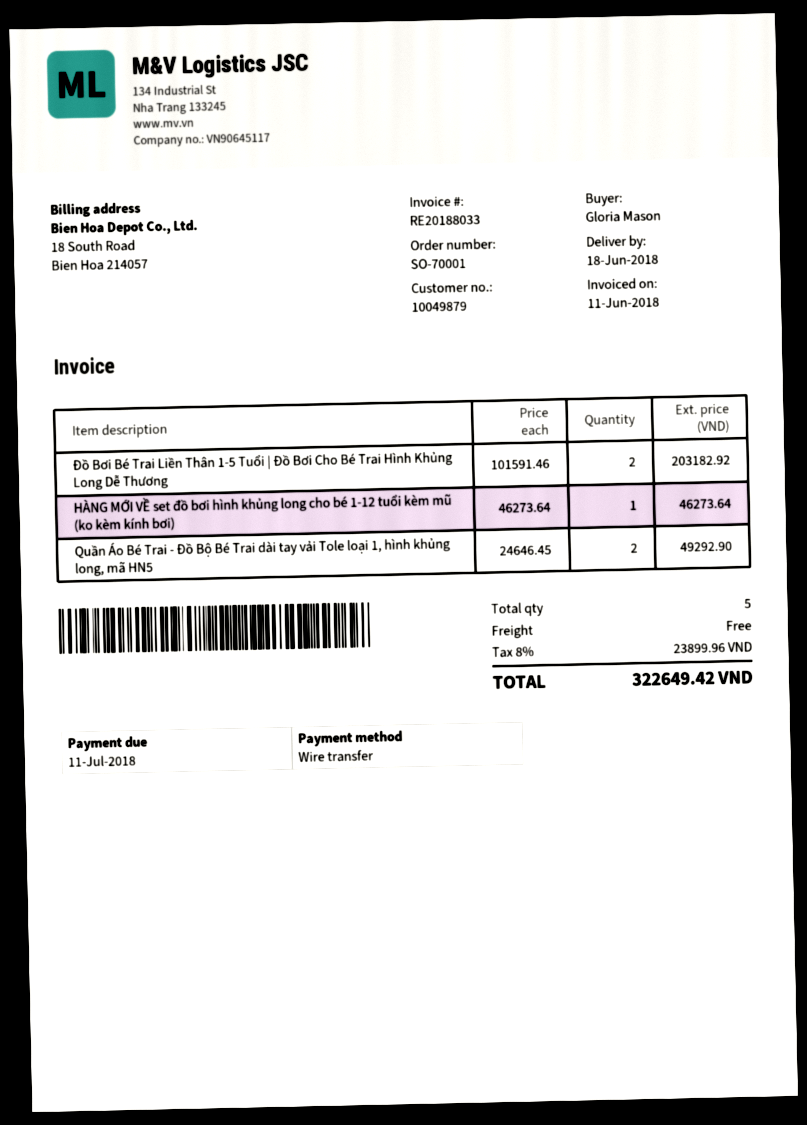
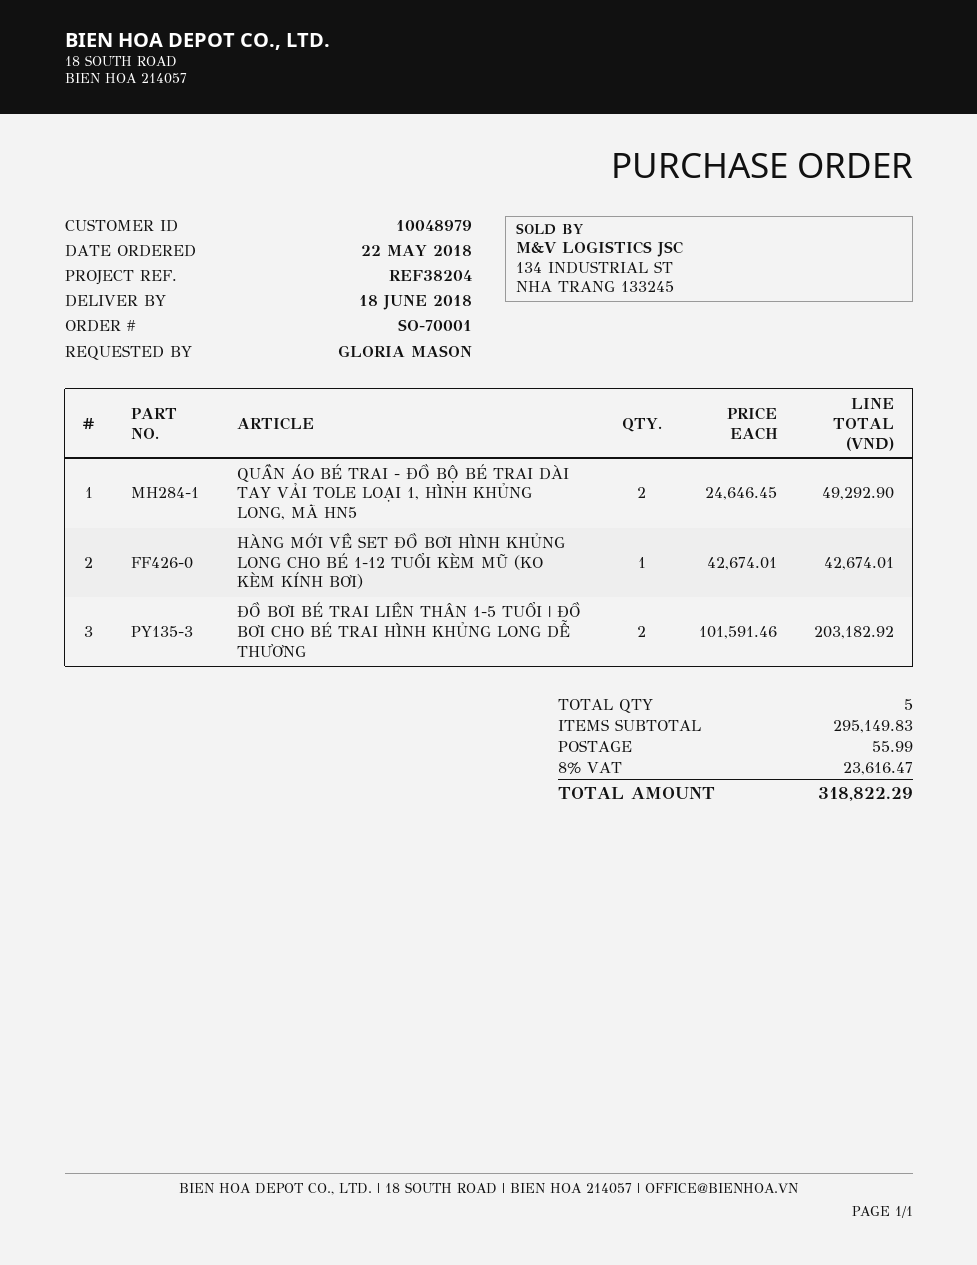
customer number: 10049879 -> 10048979
HÀNG MỚI VỀ set đồ bơi hình khủng long cho bé 1-12 tuổi kèm mũ (ko kèm kính bơi): 1 x 46273.64 = 46273.64 -> 1 x 42674.01 = 42674.01
shipping: 0.00 -> 55.99
tax: 8% = 23899.96 -> 8% = 23616.47
total: 322649.42 -> 318822.29

